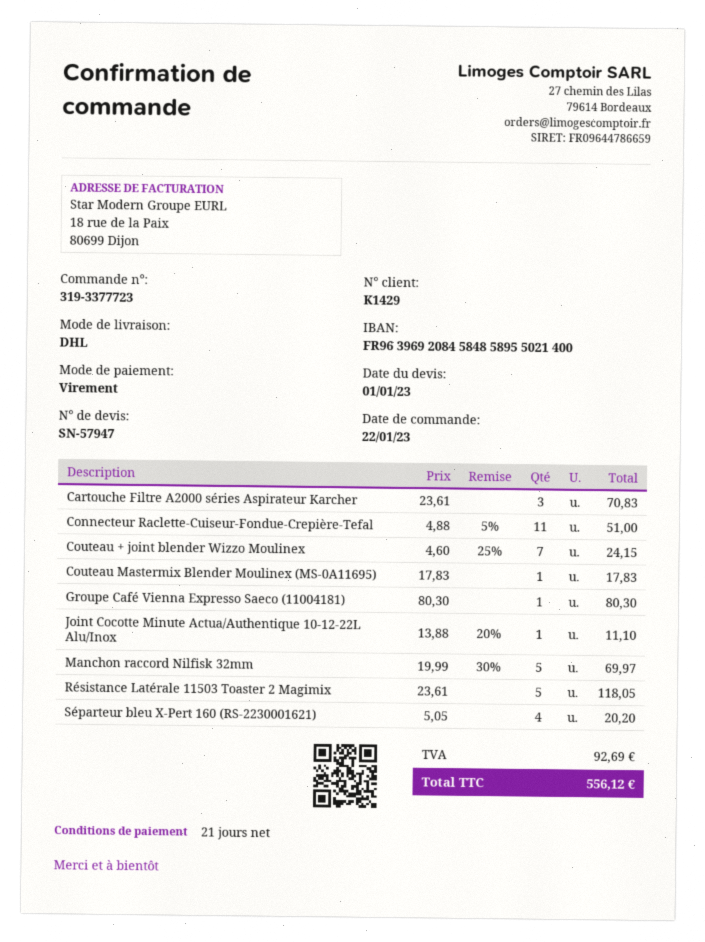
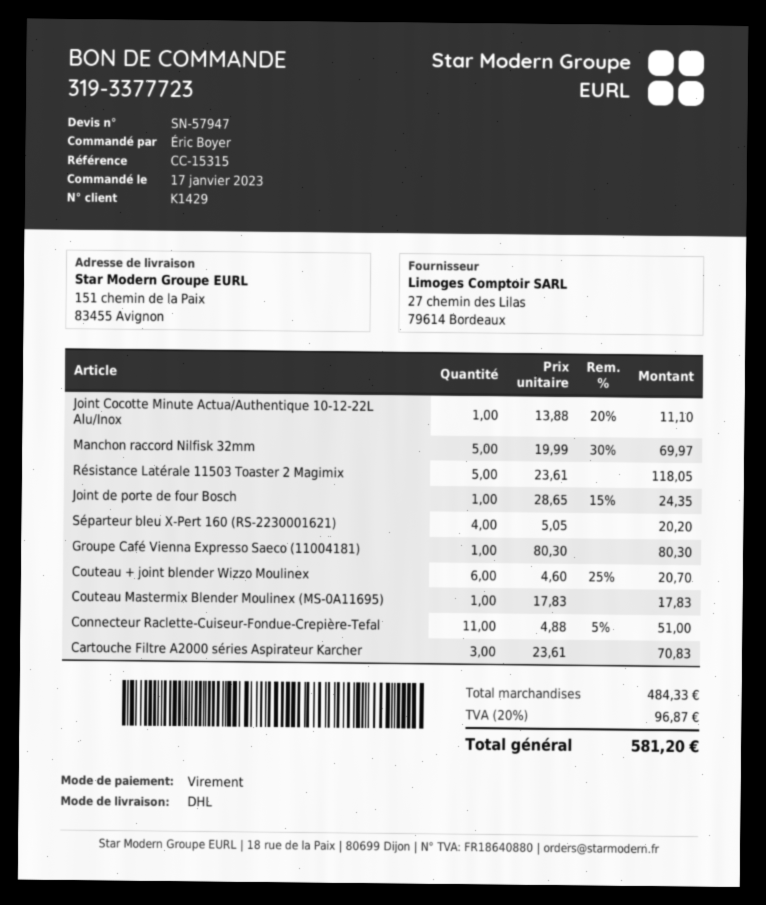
order date: 2023-01-22 -> 2023-01-17
Couteau + joint blender Wizzo Moulinex: 7 x 4.60 - 25% = 24.15 -> 6 x 4.60 - 25% = 20.70
Joint de porte de four Bosch: none -> 1 x 28.65 - 15% = 24.35
tax: 92.69 -> 96.87
total: 556.12 -> 581.20

